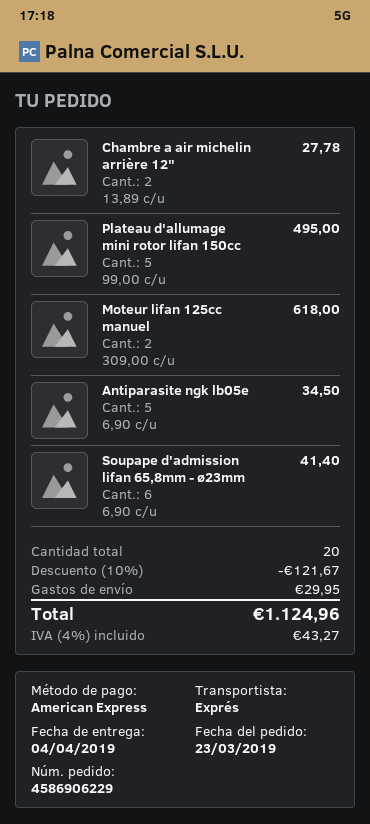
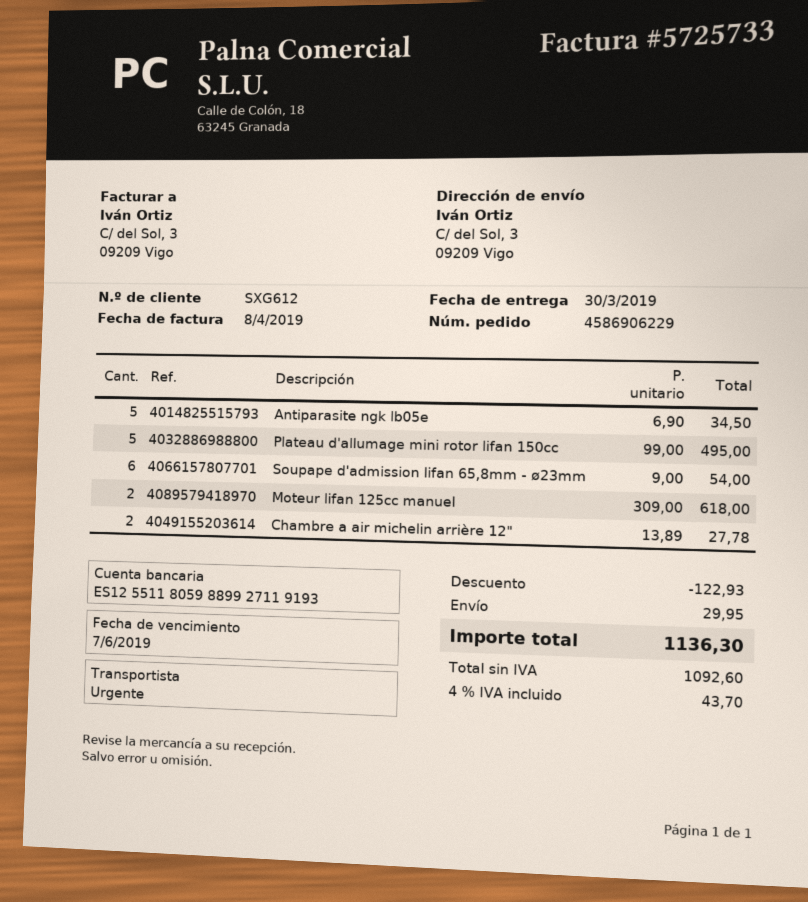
delivery date: 2019-04-04 -> 2019-03-30
Soupape d'admission lifan 65,8mm - ø23mm: 6 x 6.90 = 41.40 -> 6 x 9.00 = 54.00
discount: 121.67 -> 122.93
tax: 4% = 43.27 -> 4% = 43.70
total: 1124.96 -> 1136.30

